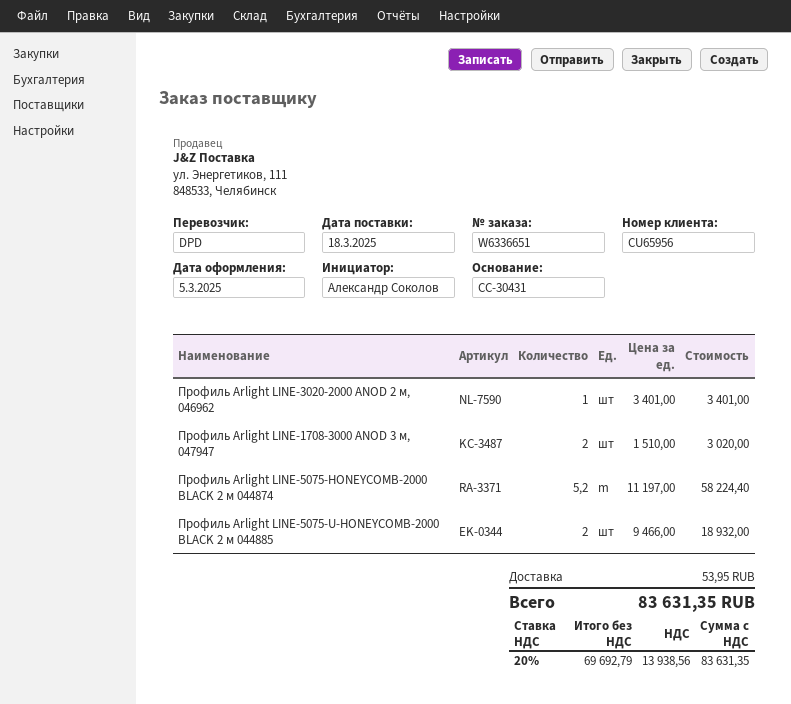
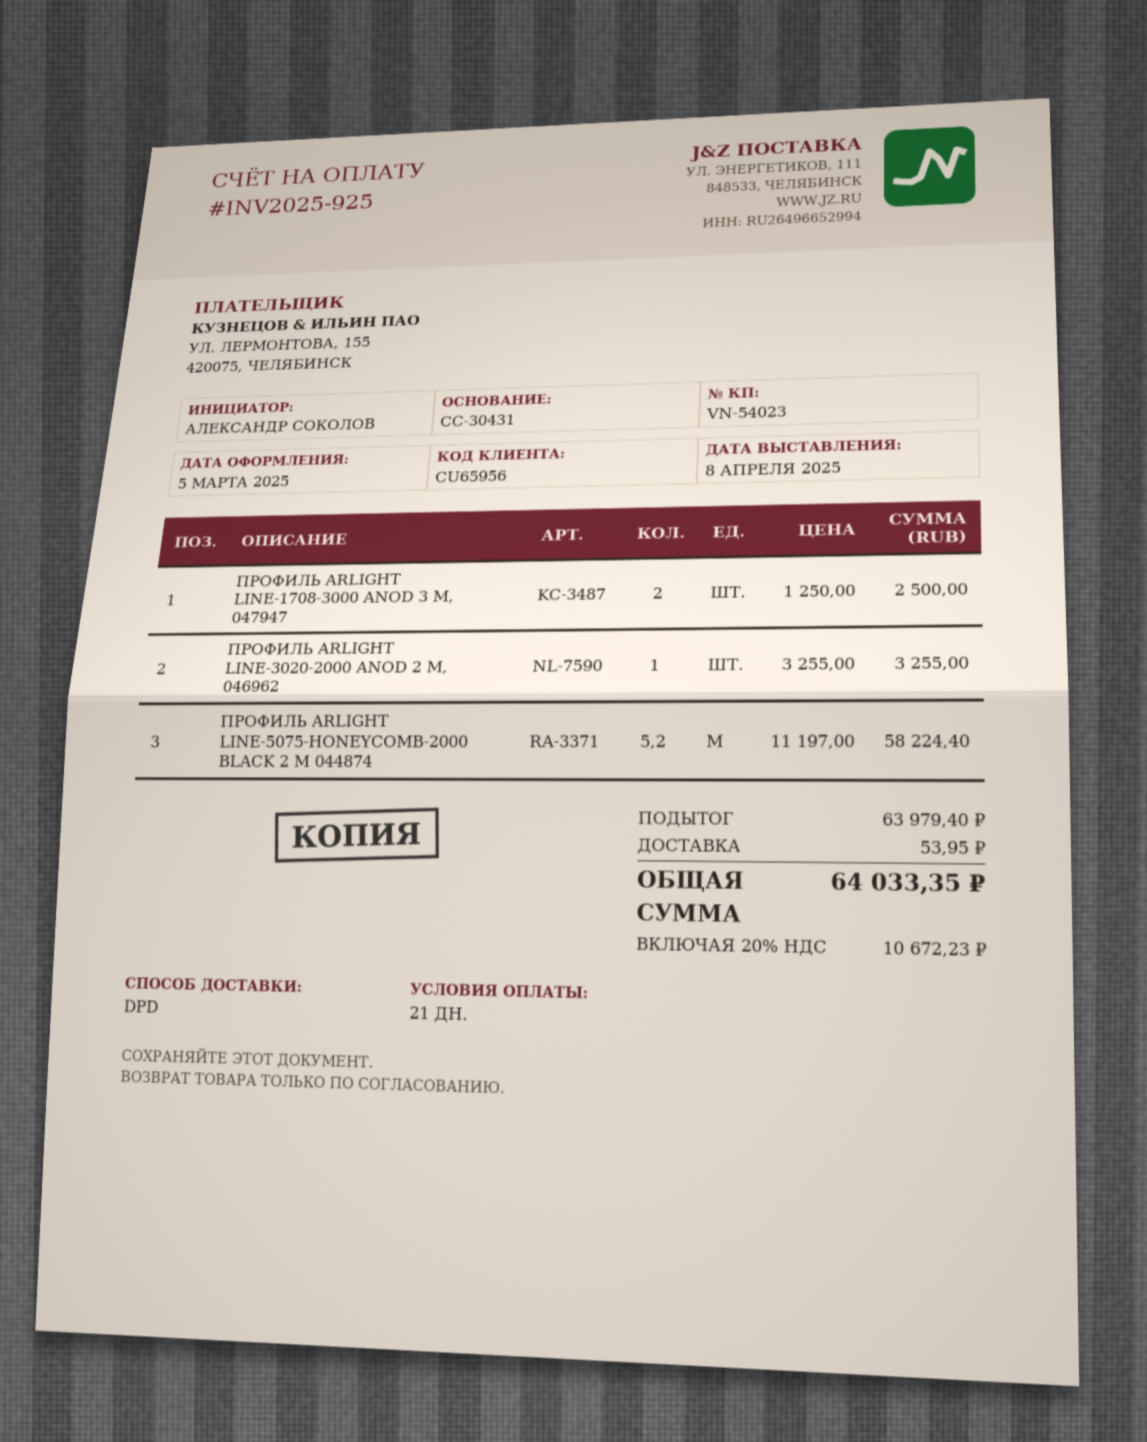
Профиль Arlight LINE-3020-2000 ANOD 2 м, 046962: 1 x 3401.00 = 3401.00 -> 1 x 3255.00 = 3255.00
Профиль Arlight LINE-1708-3000 ANOD 3 м, 047947: 2 x 1510.00 = 3020.00 -> 2 x 1250.00 = 2500.00
Профиль Arlight LINE-5075-U-HONEYCOMB-2000 BLACK 2 м 044885: 2 x 9466.00 = 18932.00 -> none
tax: 20% = 13938.56 -> 20% = 10672.23
total: 83631.35 -> 64033.35

